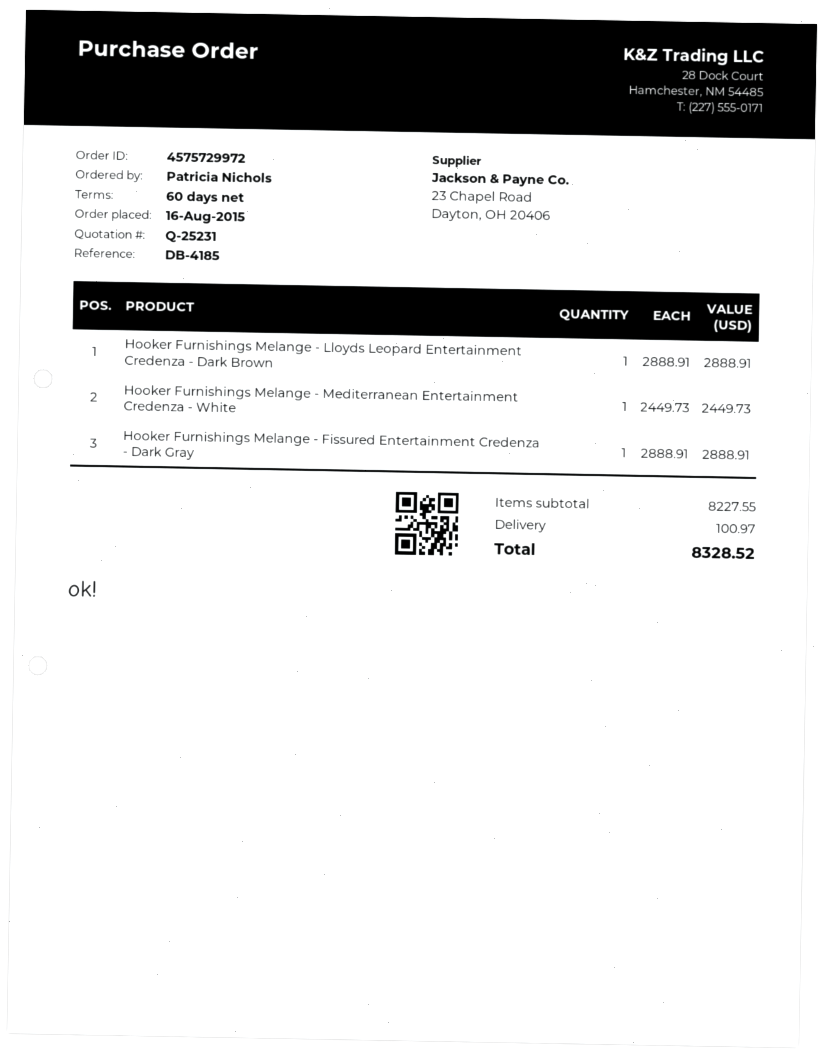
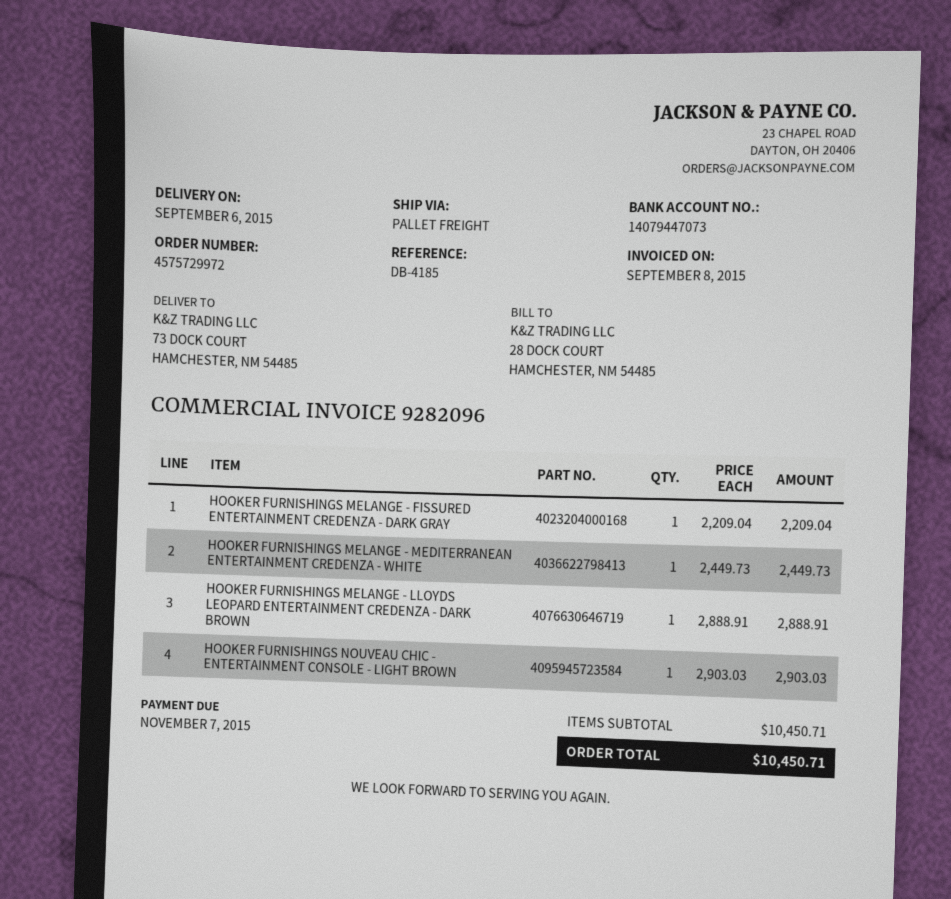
Hooker Furnishings Melange - Fissured Entertainment Credenza - Dark Gray: 1 x 2888.91 = 2888.91 -> 1 x 2209.04 = 2209.04
HOOKER FURNISHINGS NOUVEAU CHIC - ENTERTAINMENT CONSOLE - LIGHT BROWN: none -> 1 x 2903.03 = 2903.03
subtotal: 8227.55 -> 10450.71
shipping: 100.97 -> none
total: 8328.52 -> 10450.71

